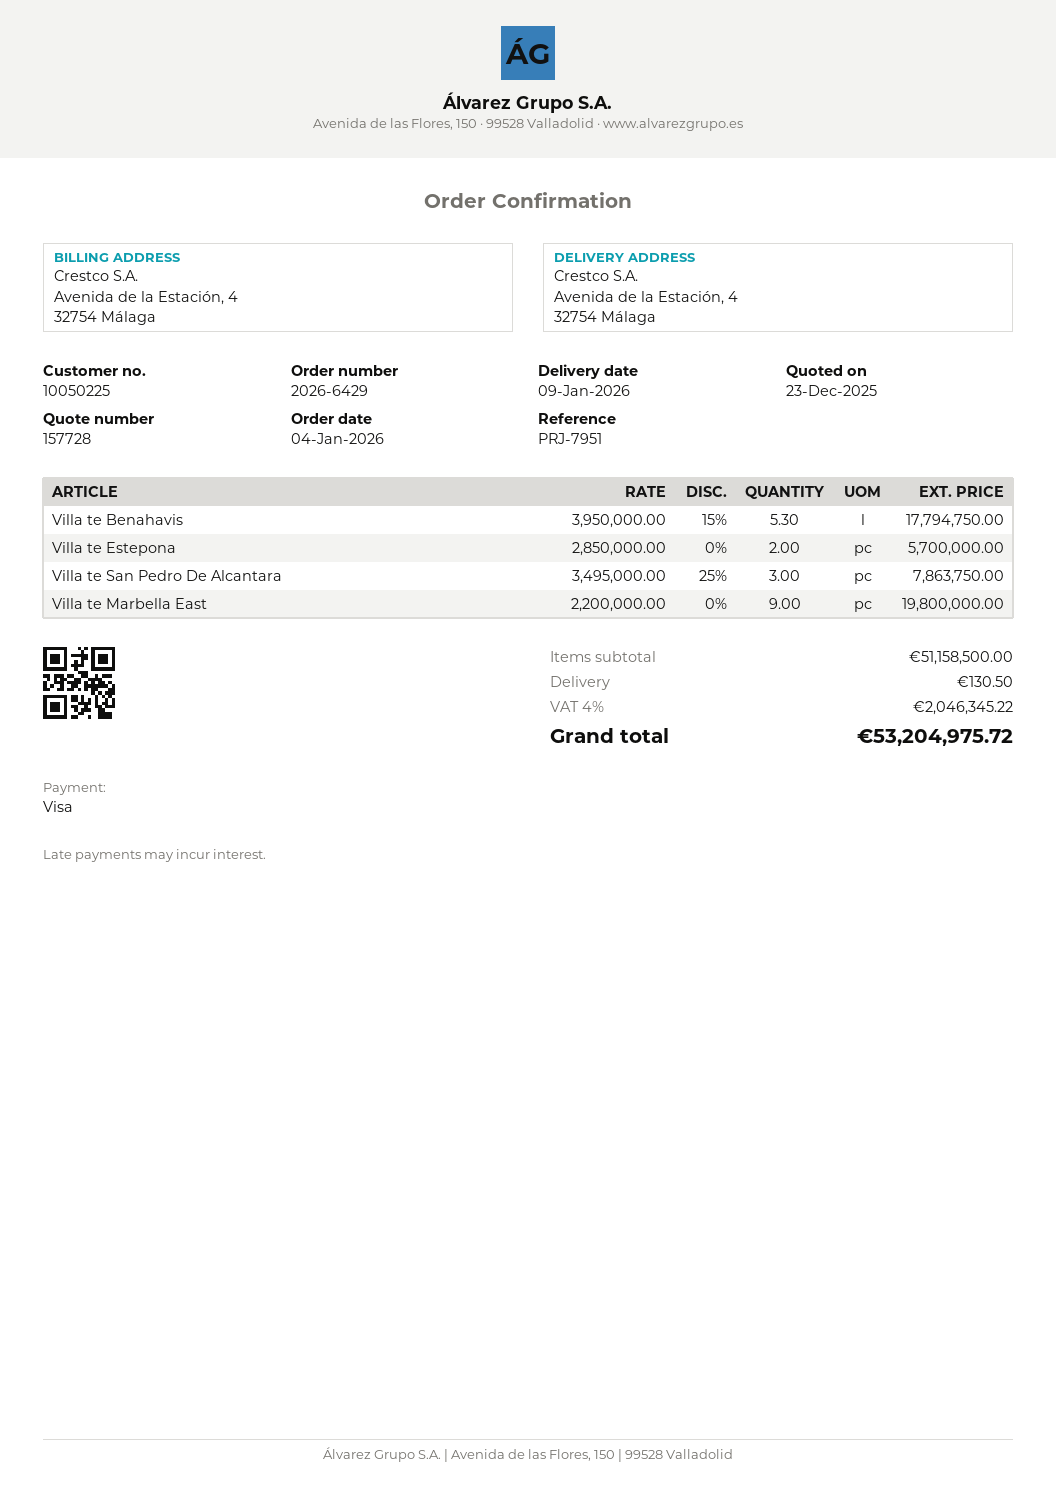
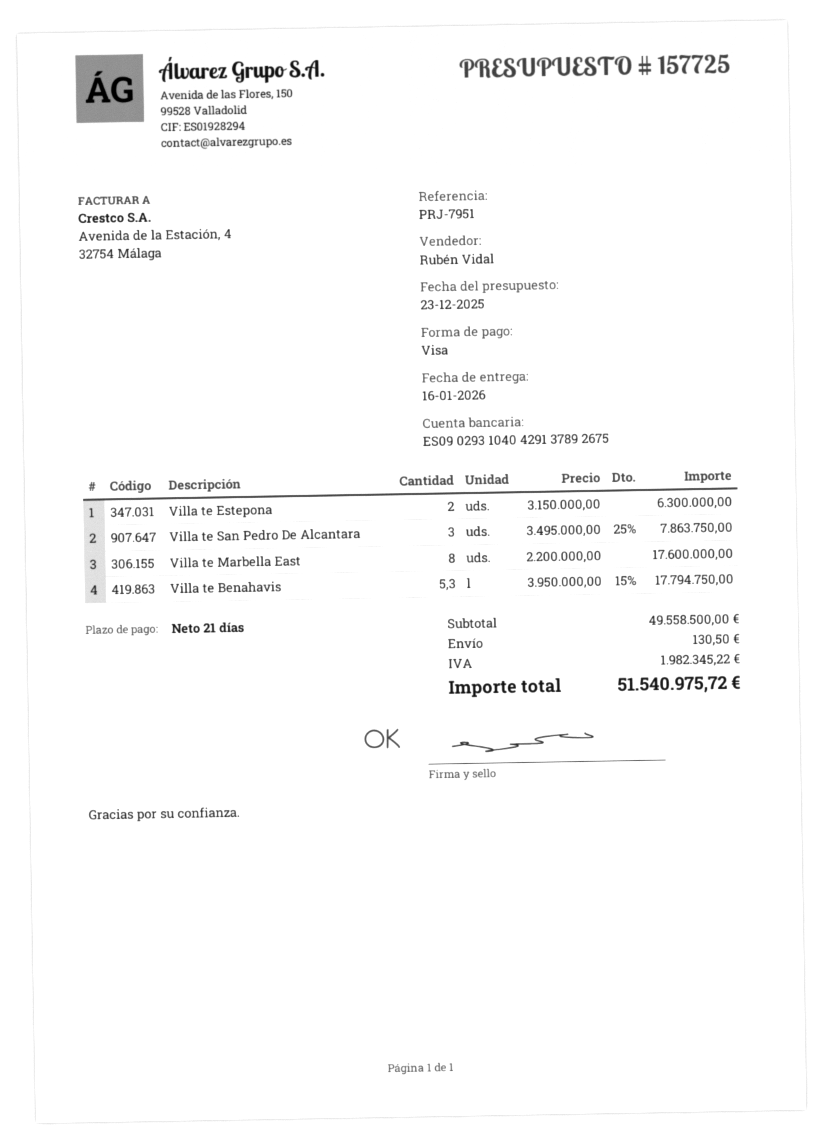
quote number: 157728 -> 157725
delivery date: 2026-01-09 -> 2026-01-16
Villa te Estepona: 2 x 2850000.00 = 5700000.00 -> 2 x 3150000.00 = 6300000.00
Villa te Marbella East: 9 x 2200000.00 = 19800000.00 -> 8 x 2200000.00 = 17600000.00
subtotal: 51158500.00 -> 49558500.00
tax: 2046345.22 -> 1982345.22
total: 53204975.72 -> 51540975.72

